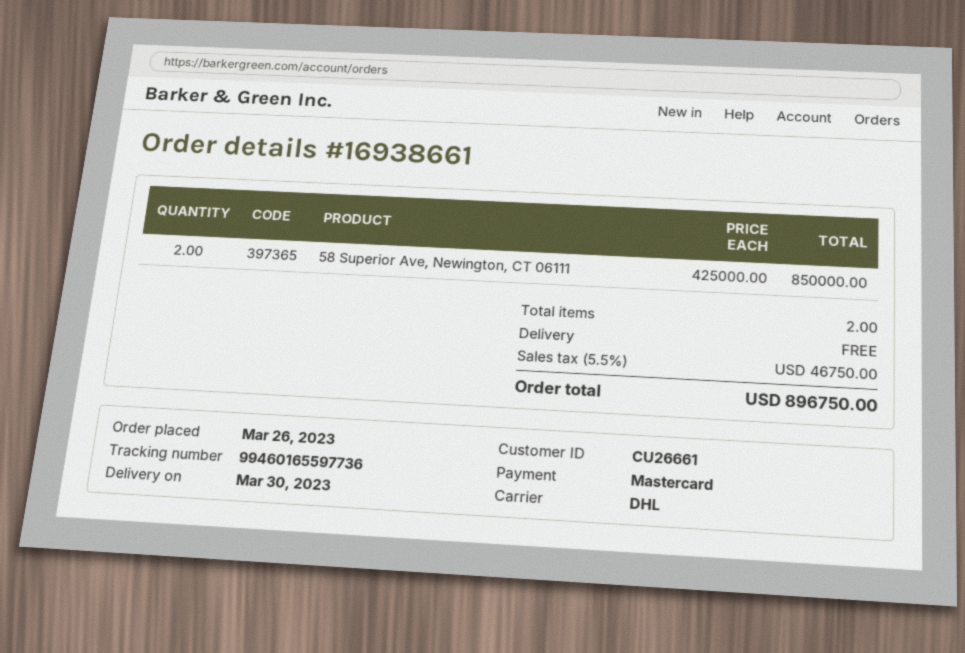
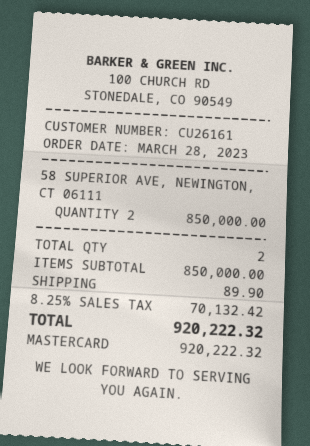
order date: 2023-03-26 -> 2023-03-28
customer number: CU26661 -> CU26161
shipping: 0.00 -> 89.90
tax: 5.5% = 46750.00 -> 8.25% = 70132.42
total: 896750.00 -> 920222.32

